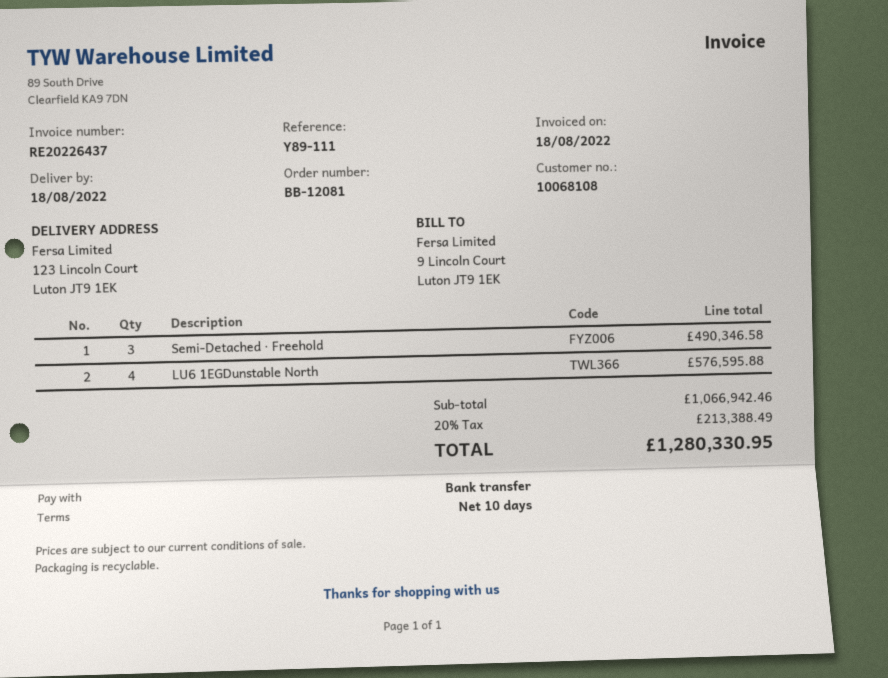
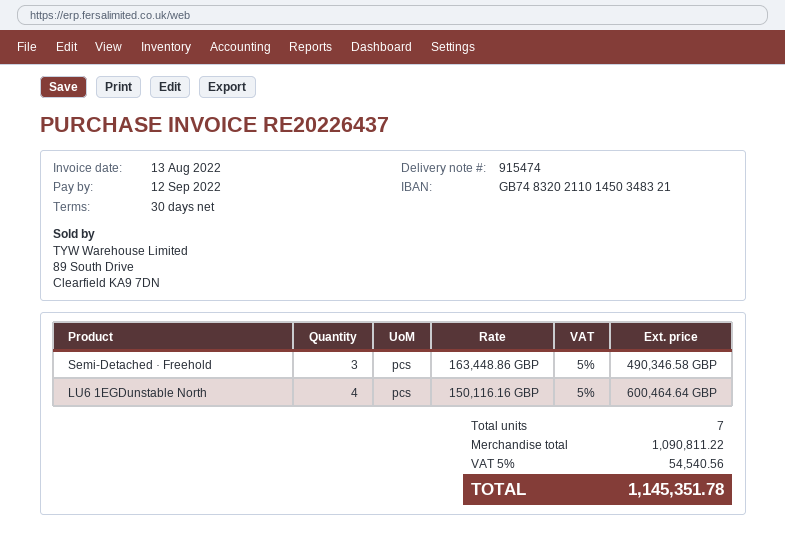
invoice date: 2022-08-18 -> 2022-08-13
payment terms: 10 days -> 30 days
LU6 1EGDunstable North: 4 for 576595.88 -> 4 for 600464.64
subtotal: 1066942.46 -> 1090811.22
tax: 20% = 213388.49 -> 5% = 54540.56
total: 1280330.95 -> 1145351.78

